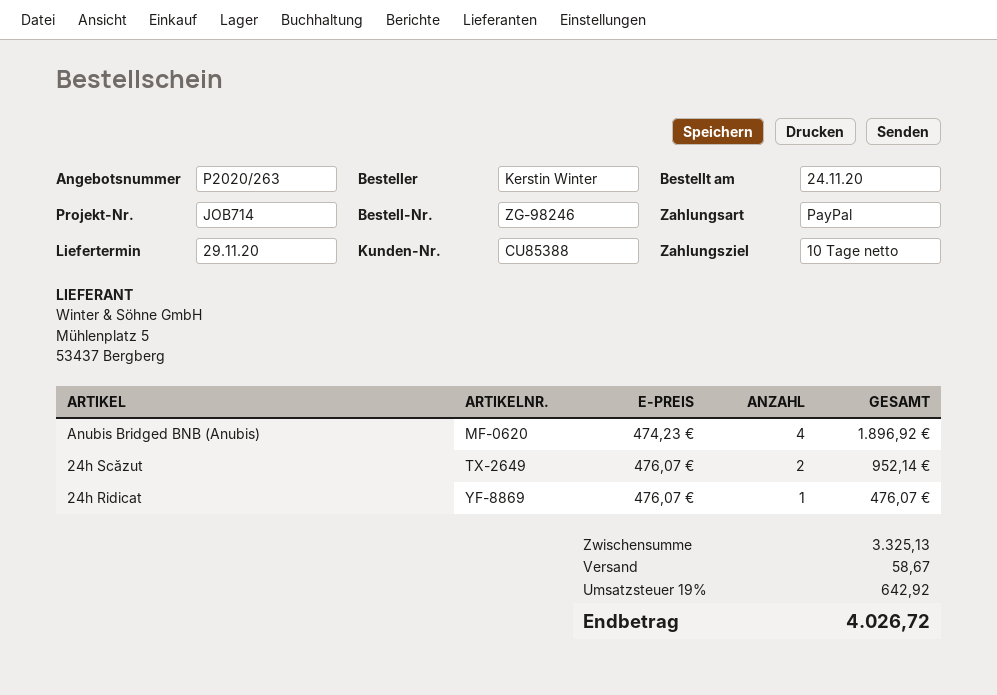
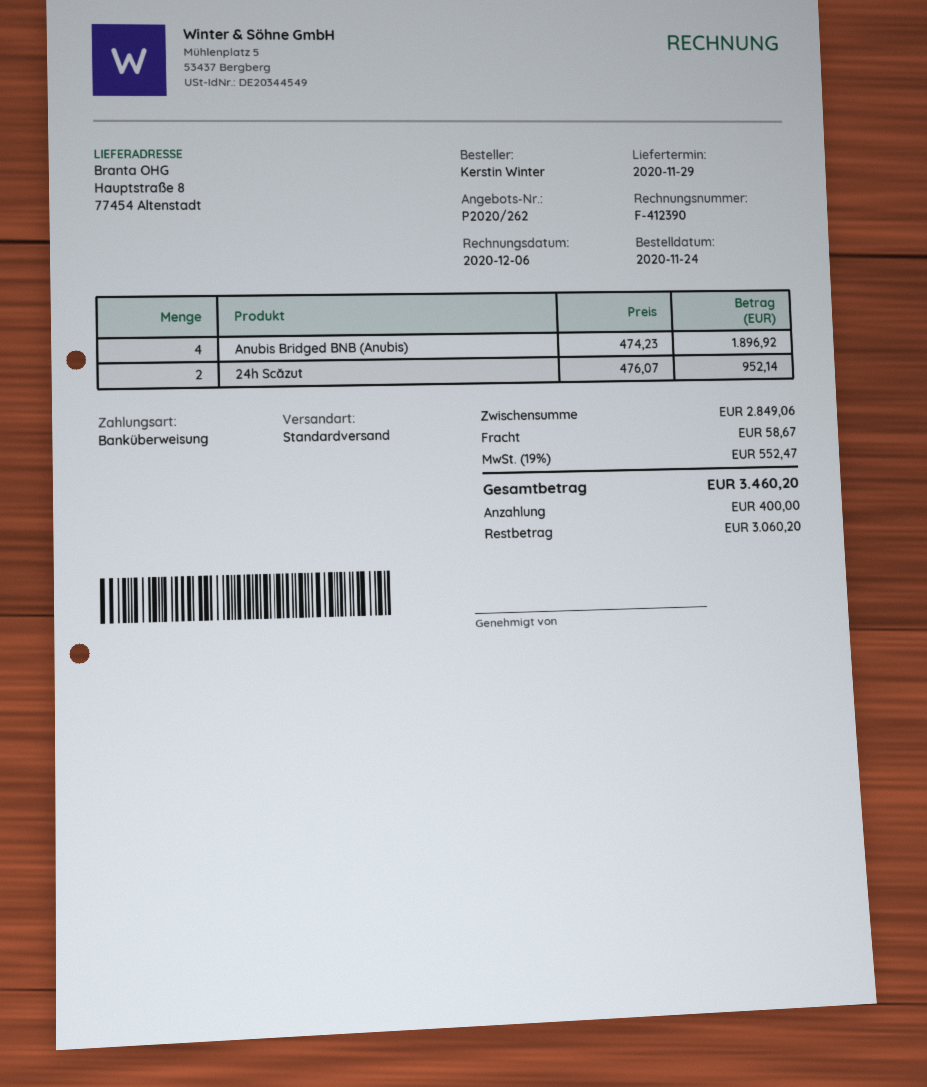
quote number: P2020/263 -> P2020/262
payment method: PayPal -> bank transfer
24h Ridicat: 1 x 476.07 = 476.07 -> none
subtotal: 3325.13 -> 2849.06
tax: 19% = 642.92 -> 19% = 552.47
total: 4026.72 -> 3460.20

